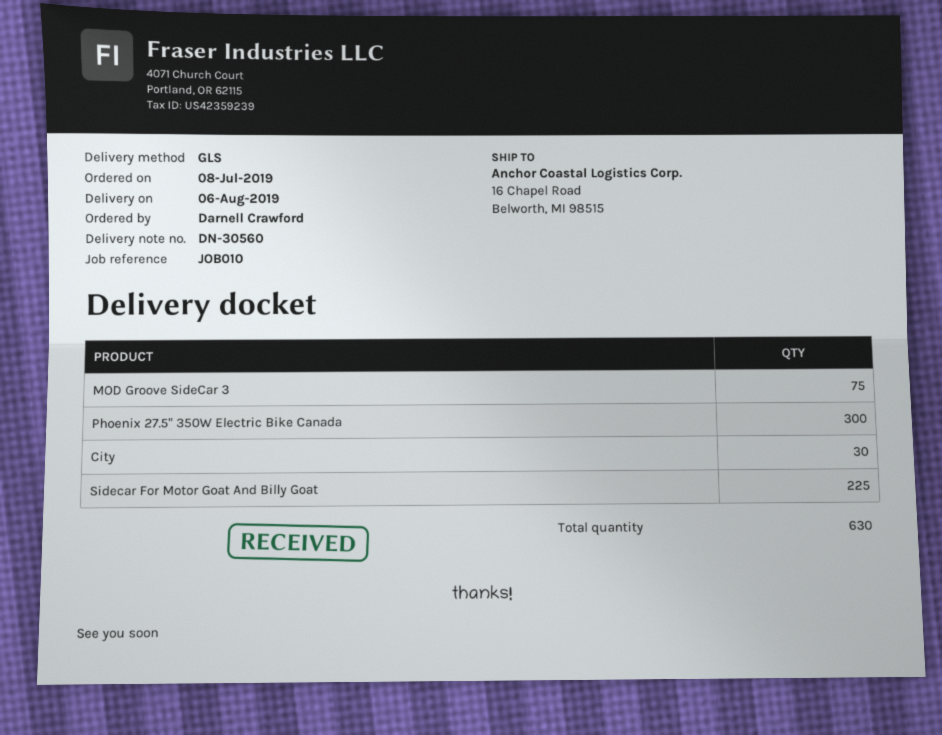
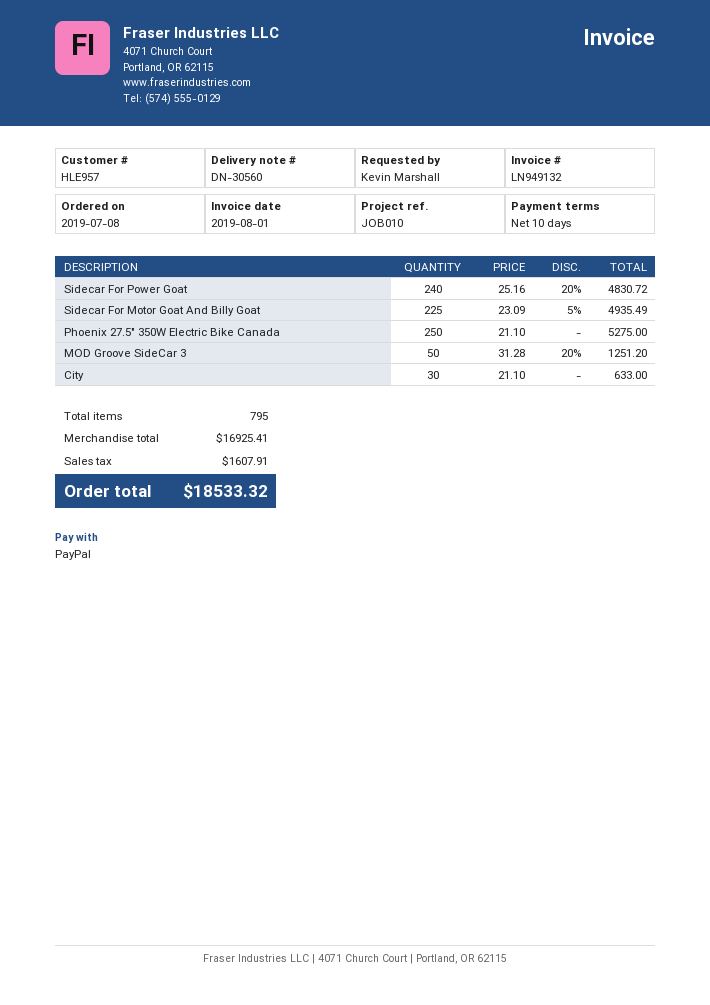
ordered by: Darnell Crawford -> Kevin Marshall
MOD Groove SideCar 3: 75 -> 50
Phoenix 27.5" 350W Electric Bike Canada: 300 -> 250
Sidecar For Power Goat: none -> 240
total quantity: 630 -> 795

